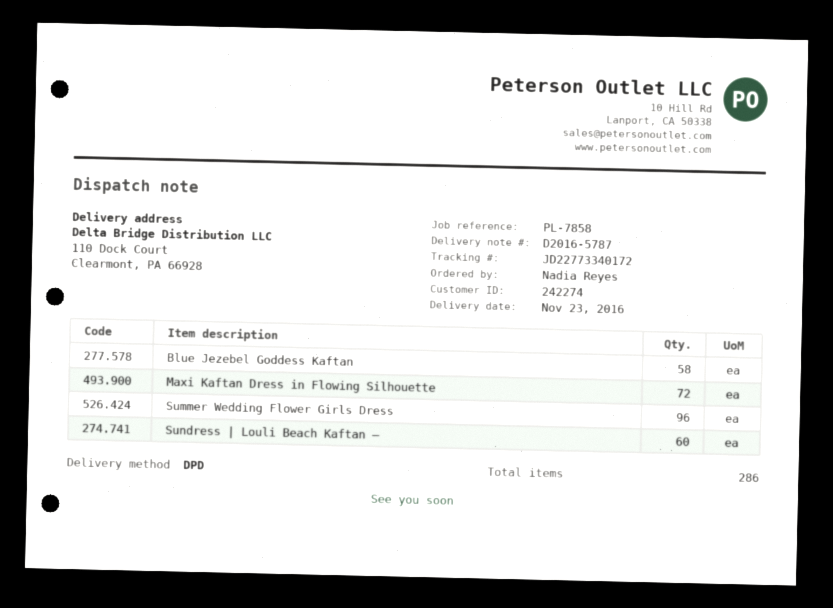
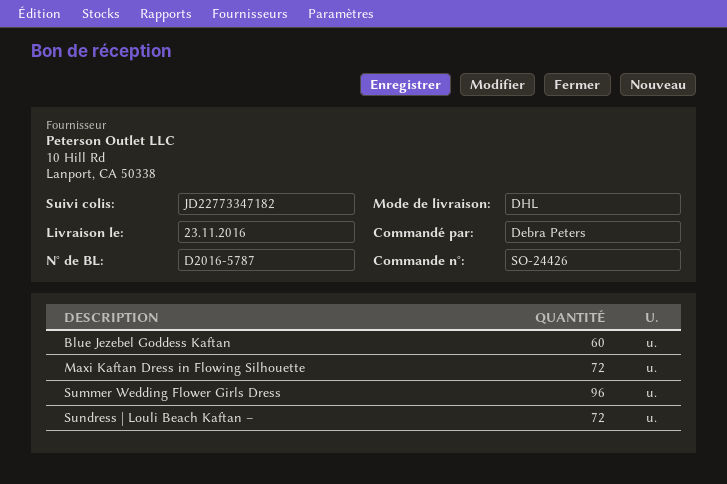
ordered by: Nadia Reyes -> Debra Peters
shipping method: DPD -> DHL
tracking number: JD22773340172 -> JD22773347182
Blue Jezebel Goddess Kaftan: 58 -> 60
Sundress | Louli Beach Kaftan –: 60 -> 72

